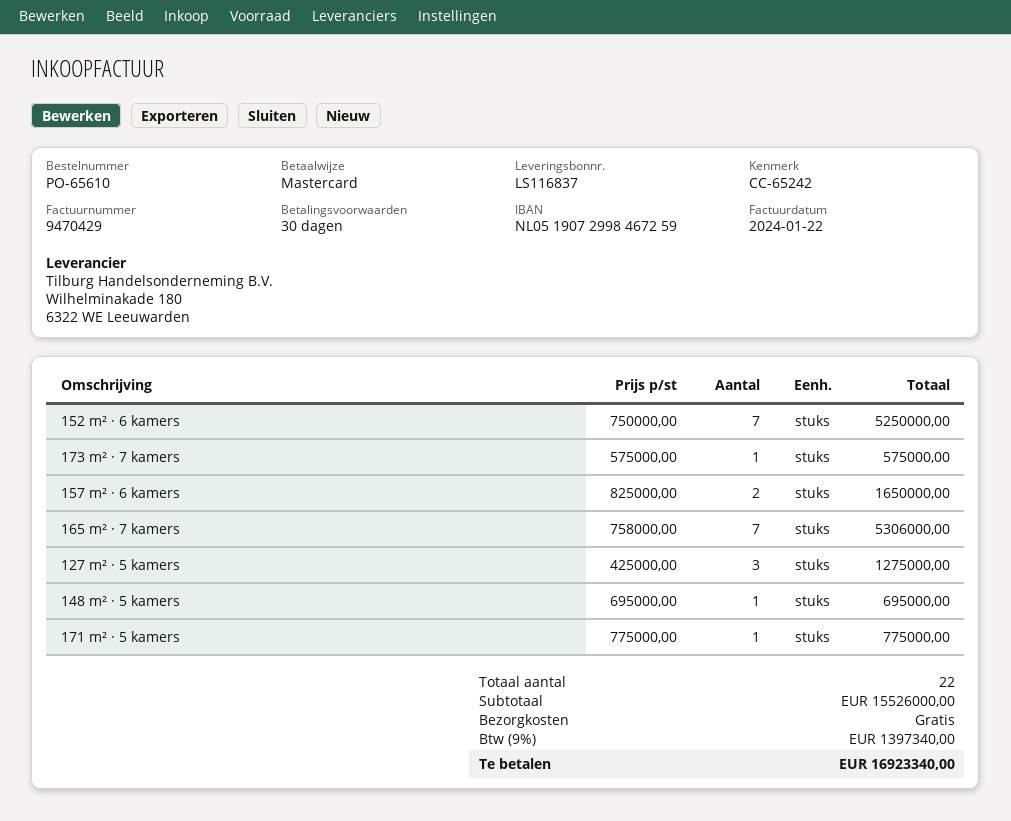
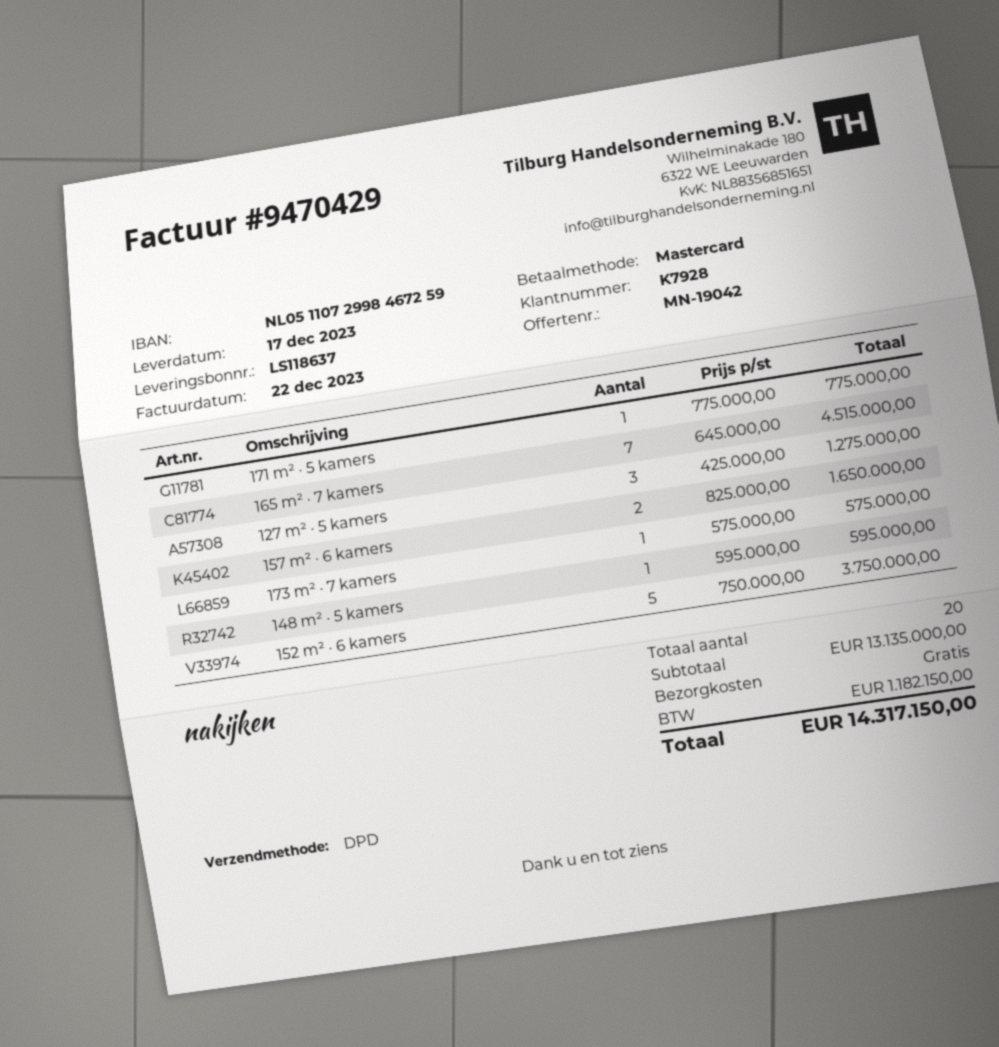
delivery note number: LS116837 -> LS118637
invoice date: 2024-01-22 -> 2023-12-22
bank account: NL0519072998467259 -> NL0511072998467259
152 m² · 6 kamers: 7 x 750000.00 = 5250000.00 -> 5 x 750000.00 = 3750000.00
165 m² · 7 kamers: 7 x 758000.00 = 5306000.00 -> 7 x 645000.00 = 4515000.00
148 m² · 5 kamers: 1 x 695000.00 = 695000.00 -> 1 x 595000.00 = 595000.00
total quantity: 22 -> 20
subtotal: 15526000.00 -> 13135000.00
tax: 1397340.00 -> 1182150.00
total: 16923340.00 -> 14317150.00

